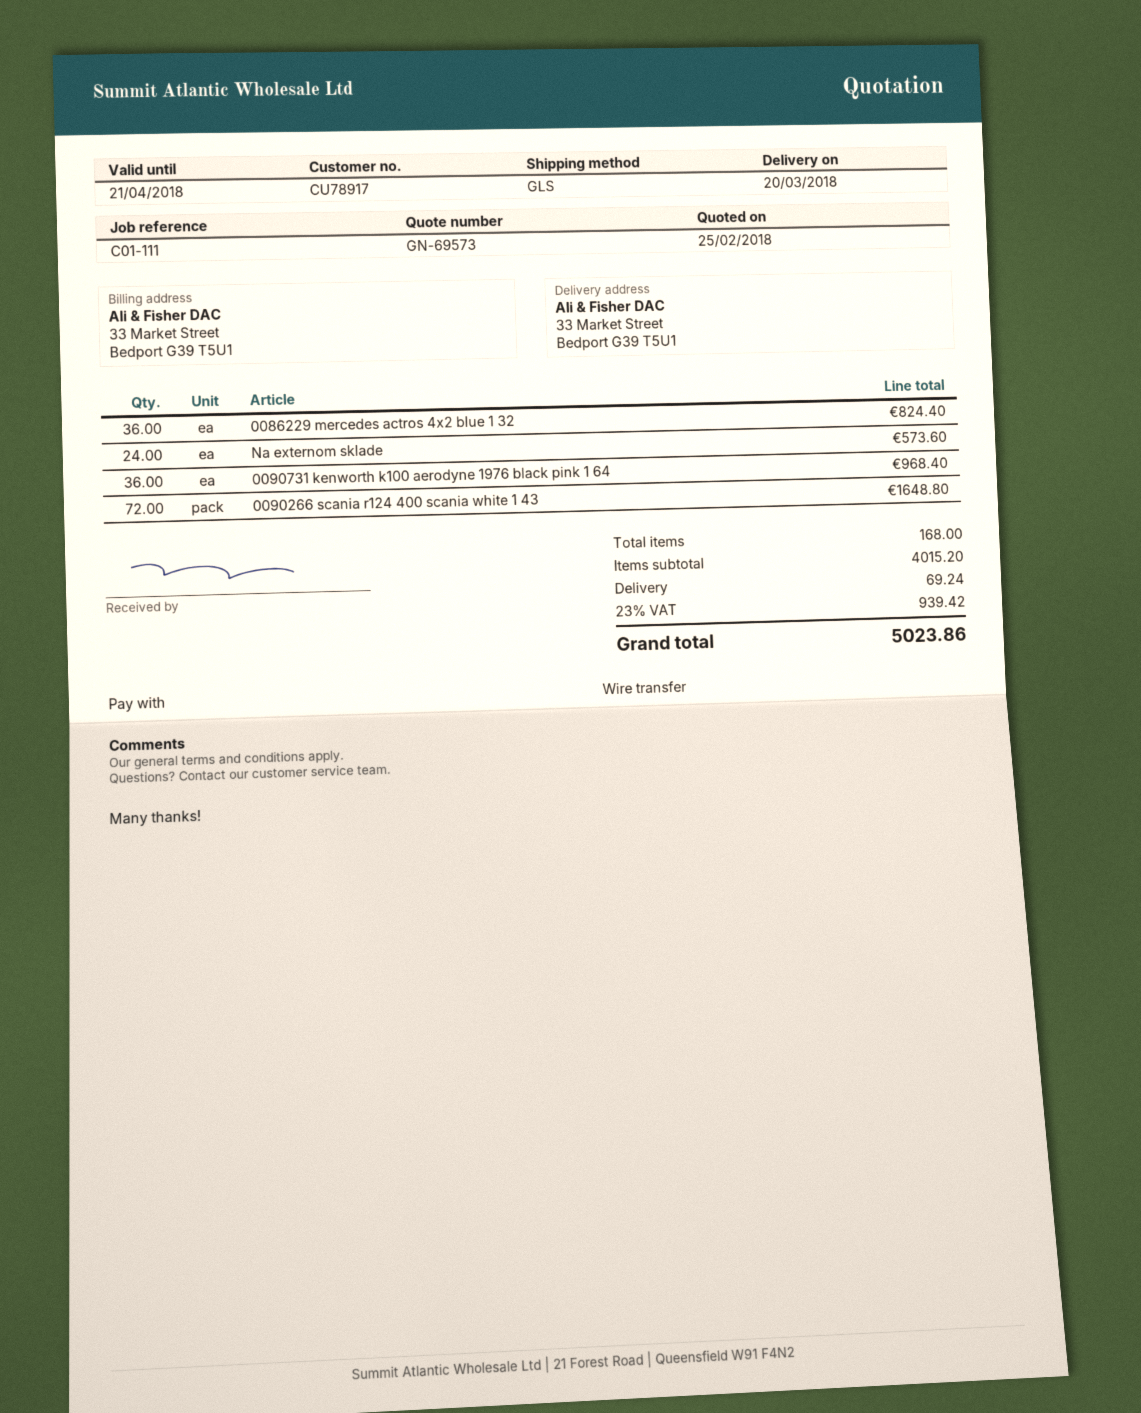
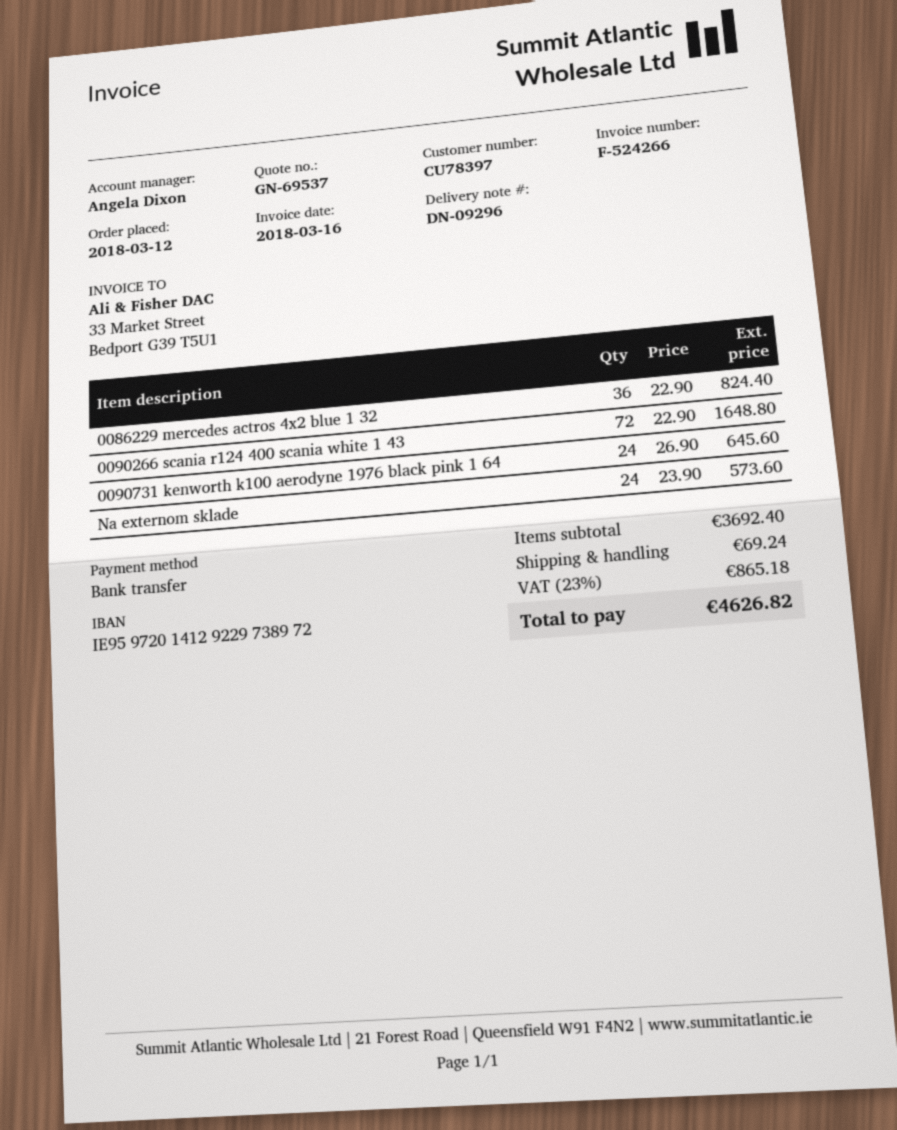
quote number: GN-69573 -> GN-69537
customer number: CU78917 -> CU78397
0090731 kenworth k100 aerodyne 1976 black pink 1 64: 36 for 968.40 -> 24 for 645.60
subtotal: 4015.20 -> 3692.40
tax: 23% = 939.42 -> 23% = 865.18
total: 5023.86 -> 4626.82

